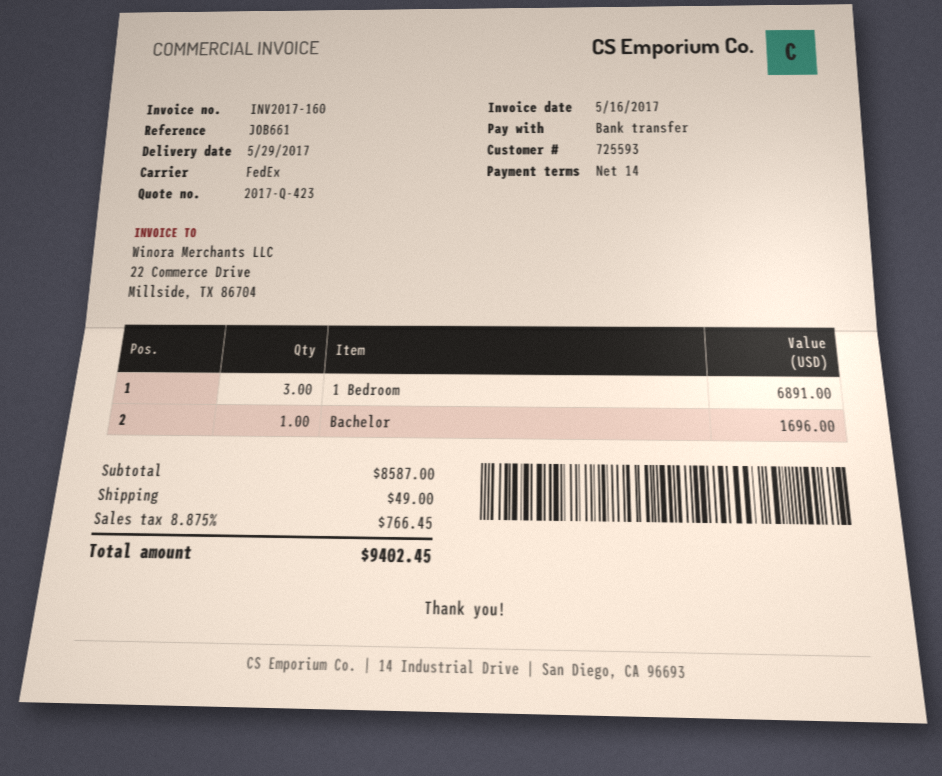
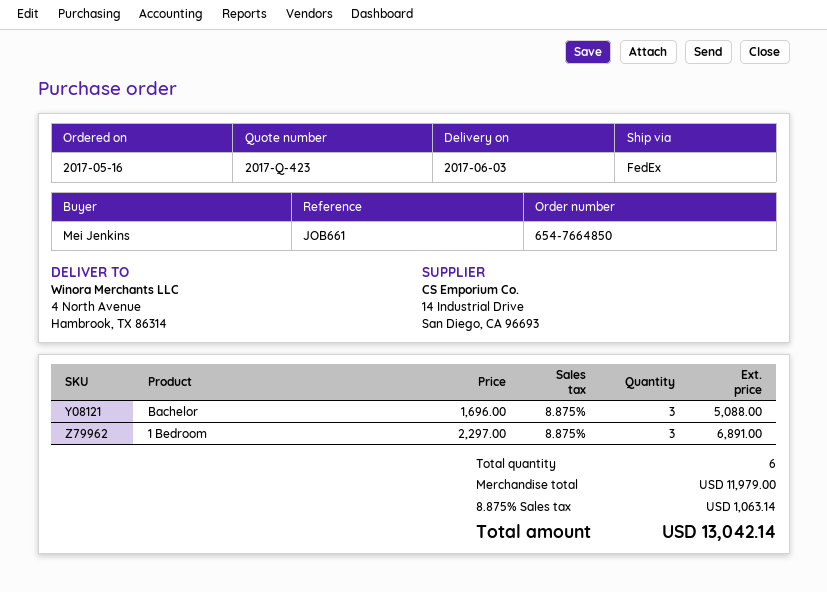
delivery date: 2017-05-29 -> 2017-06-03
Bachelor: 1 for 1696.00 -> 3 for 5088.00
subtotal: 8587.00 -> 11979.00
shipping: 49.00 -> none
tax: 8.875% = 766.45 -> 8.875% = 1063.14
total: 9402.45 -> 13042.14

